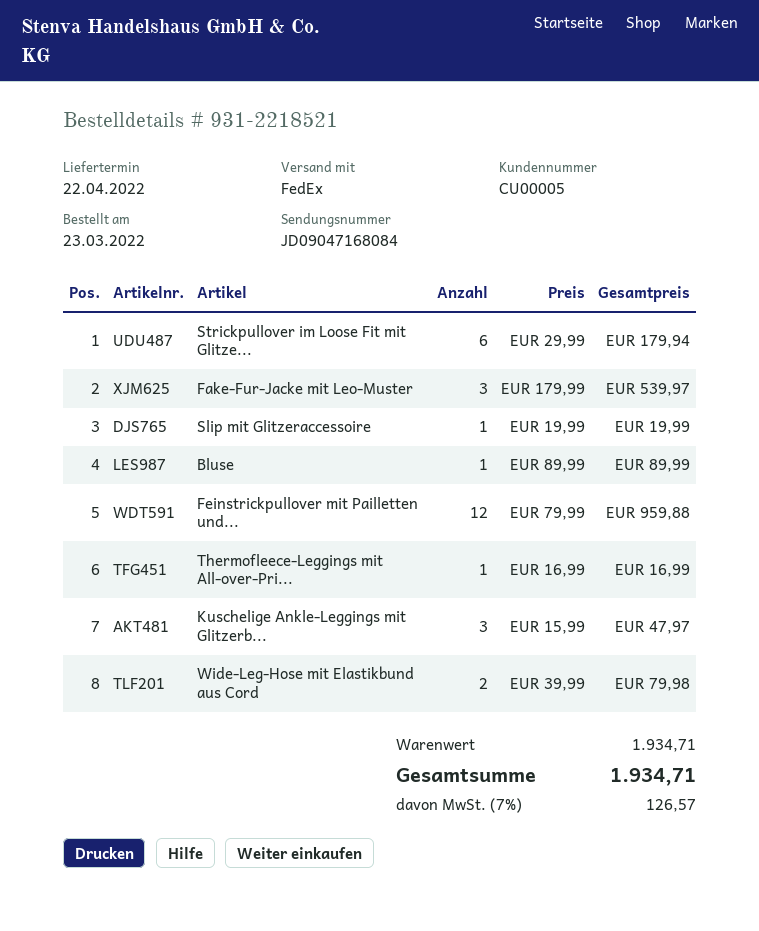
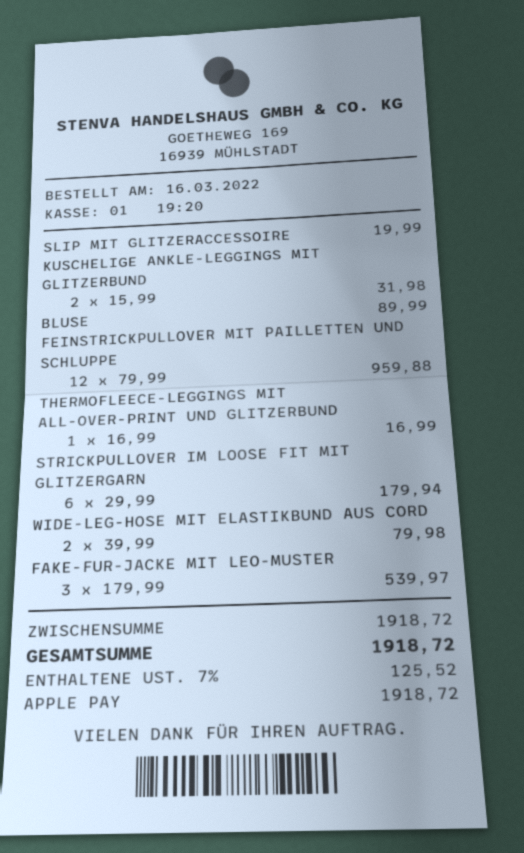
order date: 2022-03-23 -> 2022-03-16
Kuschelige Ankle-Leggings mit Glitzerb...: 3 x 15.99 = 47.97 -> 2 x 15.99 = 31.98
subtotal: 1934.71 -> 1918.72
tax: 7% = 126.57 -> 7% = 125.52
total: 1934.71 -> 1918.72

